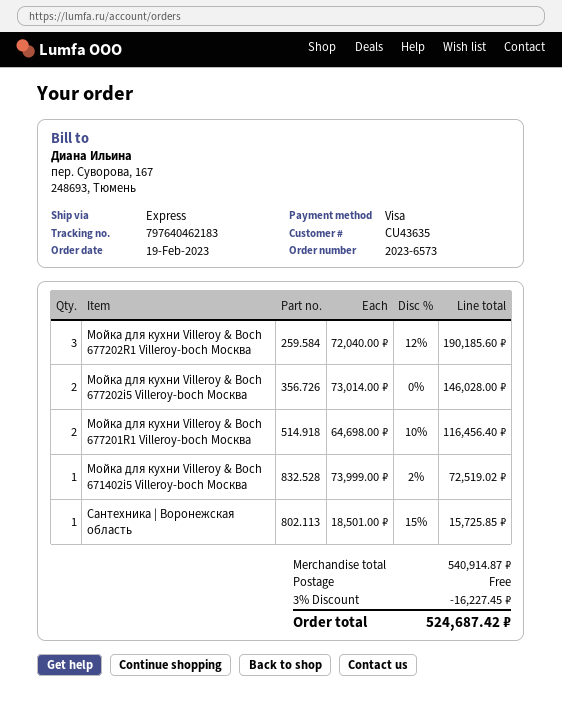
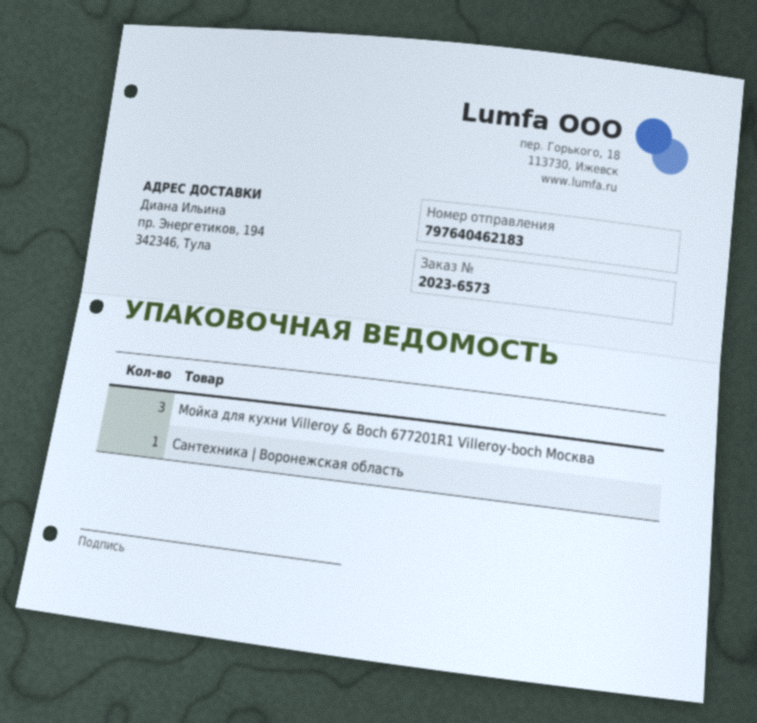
Мойка для кухни Villeroy & Boch 677202R1 Villeroy-boch Москва: 3 -> none
Мойка для кухни Villeroy & Boch 677202i5 Villeroy-boch Москва: 2 -> none
Мойка для кухни Villeroy & Boch 677201R1 Villeroy-boch Москва: 2 -> 3
Мойка для кухни Villeroy & Boch 671402i5 Villeroy-boch Москва: 1 -> none

